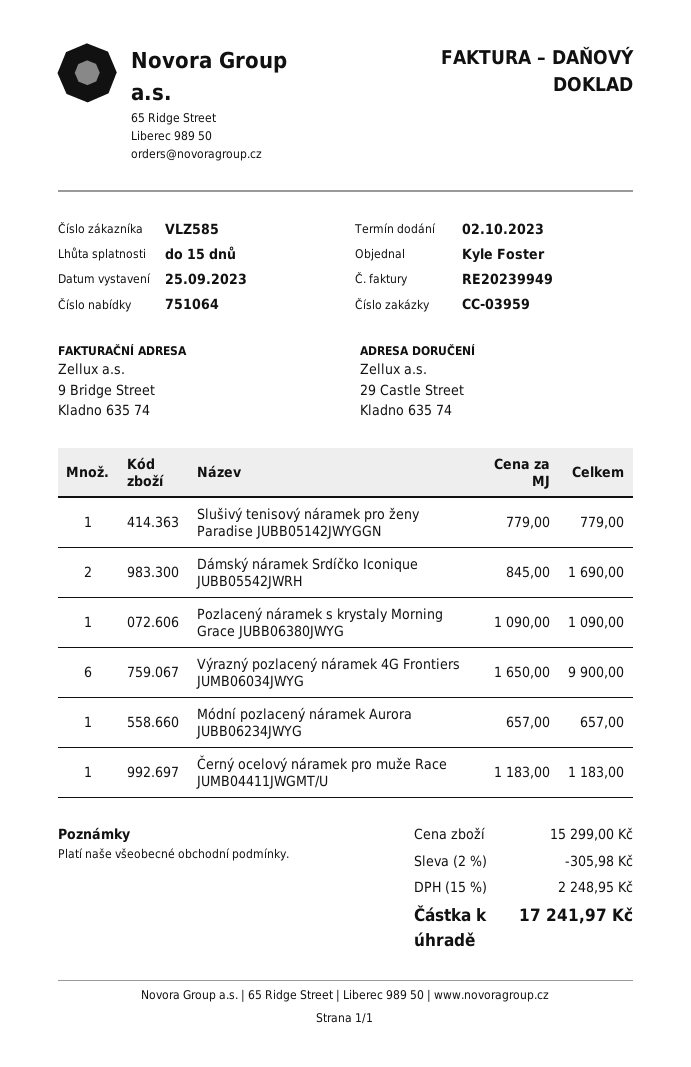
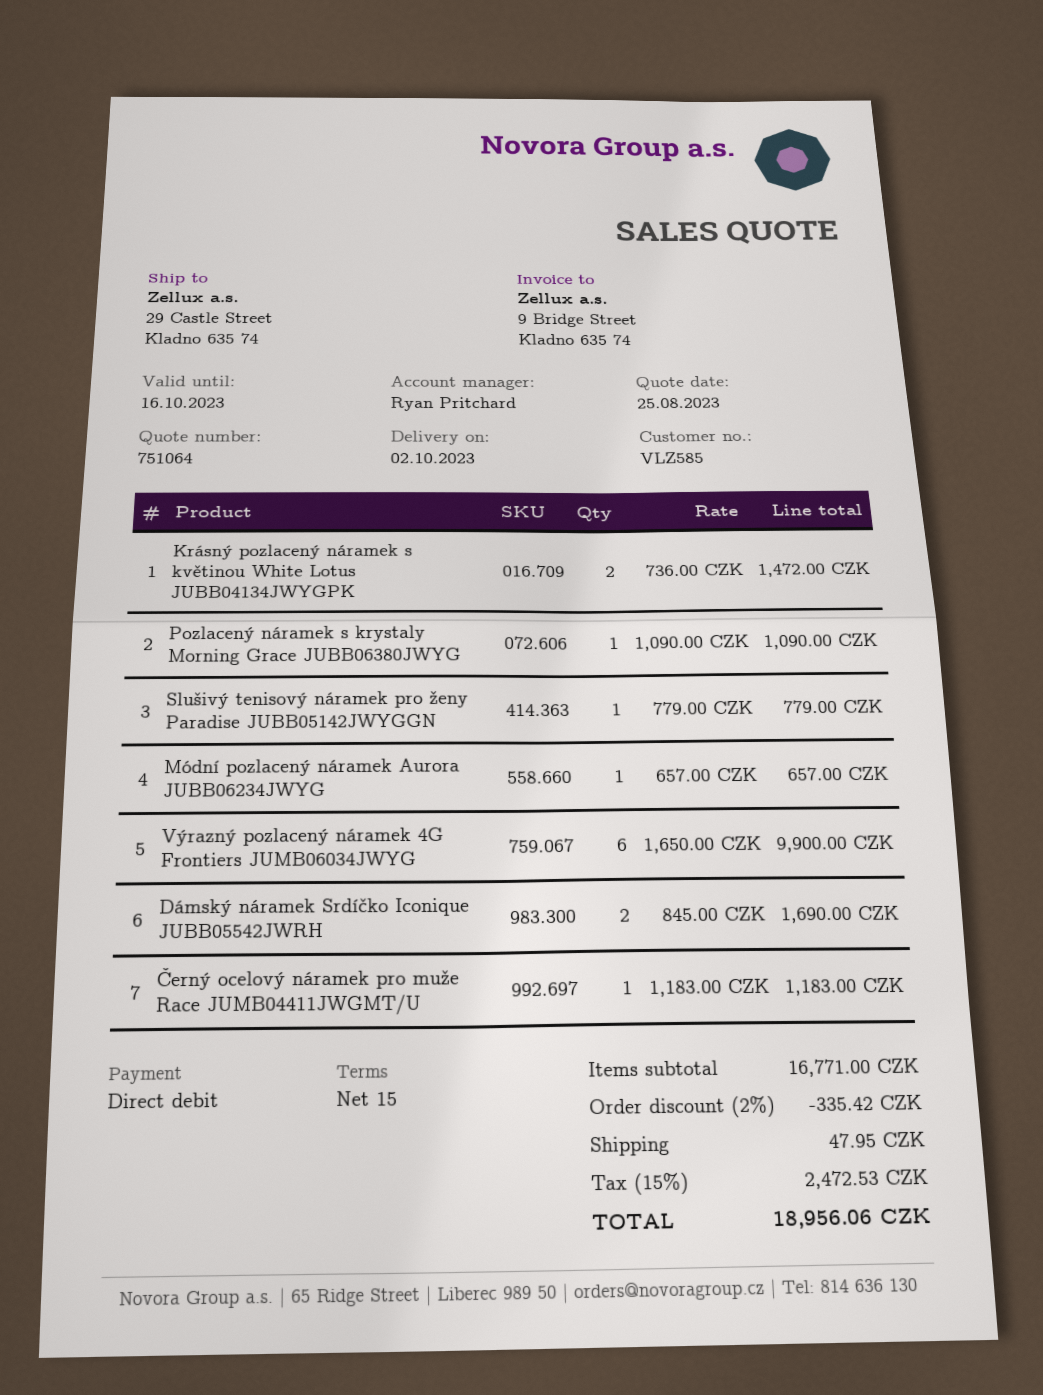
Krásný pozlacený náramek s květinou White Lotus JUBB04134JWYGPK: none -> 2 x 736.00 = 1472.00
subtotal: 15299.00 -> 16771.00
discount: 2% = 305.98 -> 2% = 335.42
shipping: none -> 47.95
tax: 15% = 2248.95 -> 15% = 2472.53
total: 17241.97 -> 18956.06

